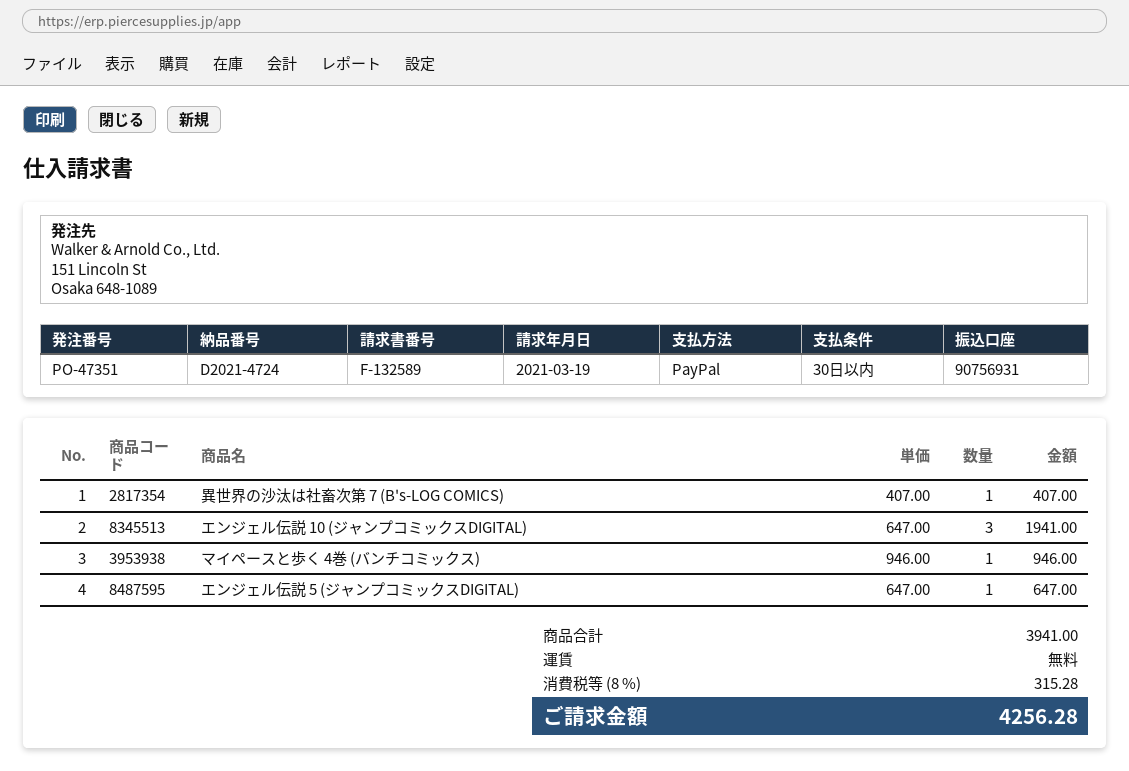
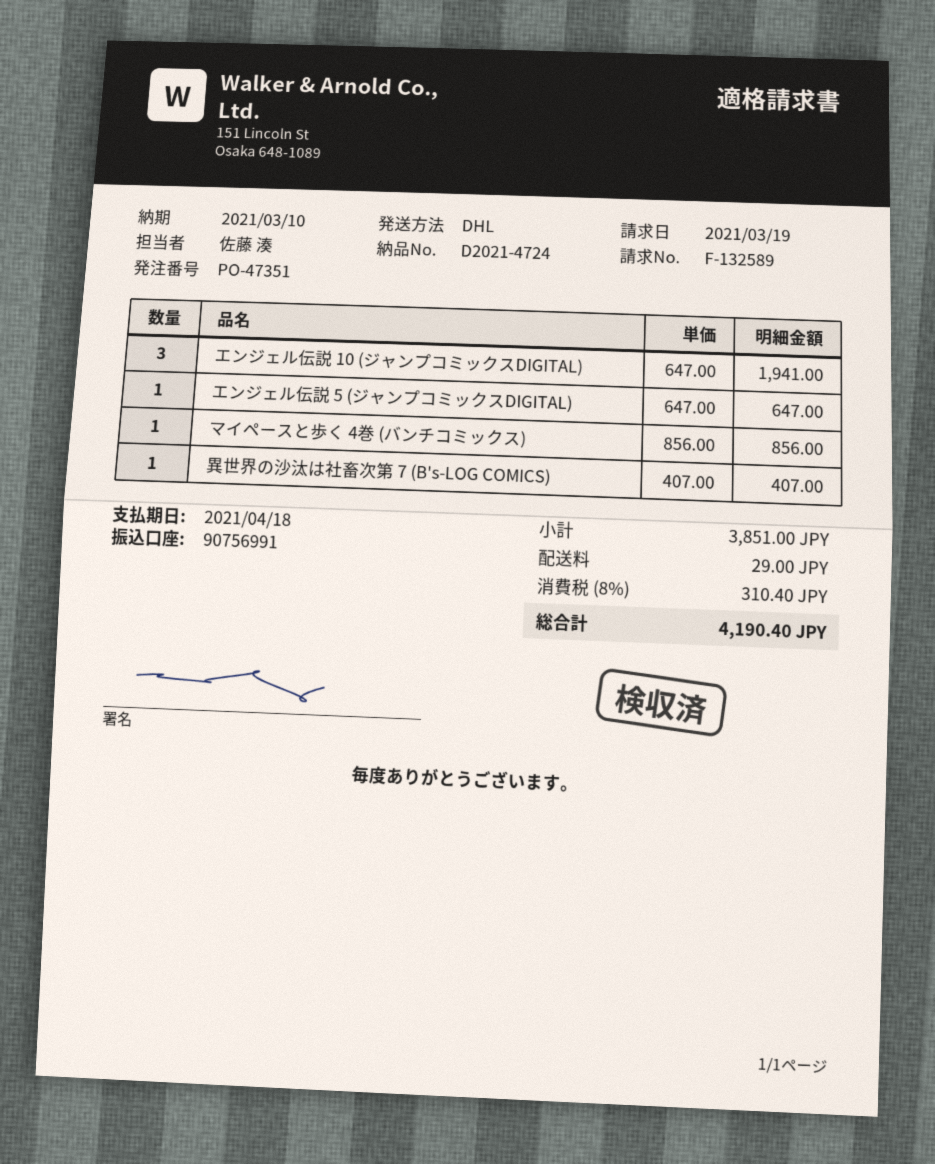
bank account: 90756931 -> 90756991
マイペースと歩く 4巻 (バンチコミックス): 1 x 946.00 = 946.00 -> 1 x 856.00 = 856.00
subtotal: 3941.00 -> 3851.00
shipping: 0.00 -> 29.00
tax: 8% = 315.28 -> 8% = 310.40
total: 4256.28 -> 4190.40

